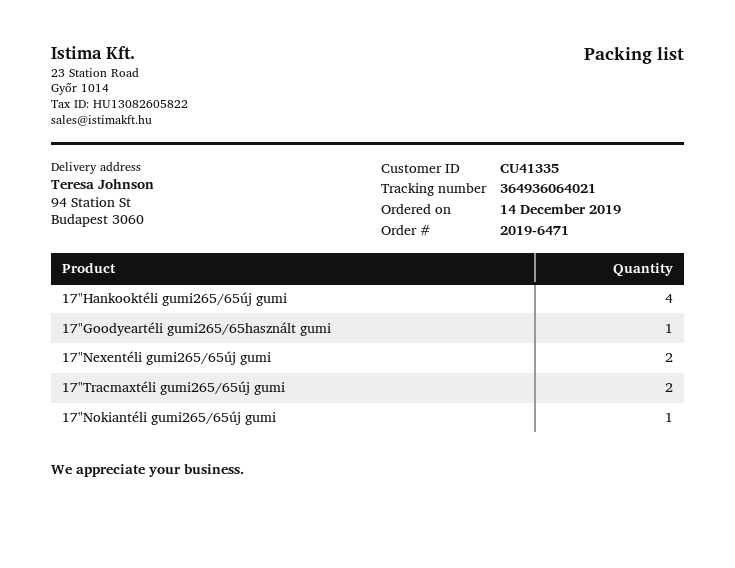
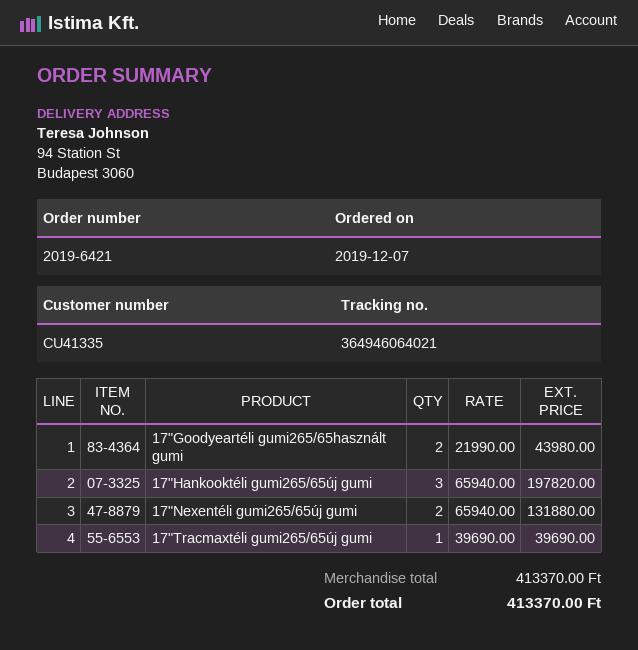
order number: 2019-6471 -> 2019-6421
order date: 2019-12-14 -> 2019-12-07
tracking number: 364936064021 -> 364946064021
17"Hankooktéli gumi265/65új gumi: 4 -> 3
17"Goodyeartéli gumi265/65használt gumi: 1 -> 2
17"Tracmaxtéli gumi265/65új gumi: 2 -> 1
17"Nokiantéli gumi265/65új gumi: 1 -> none

